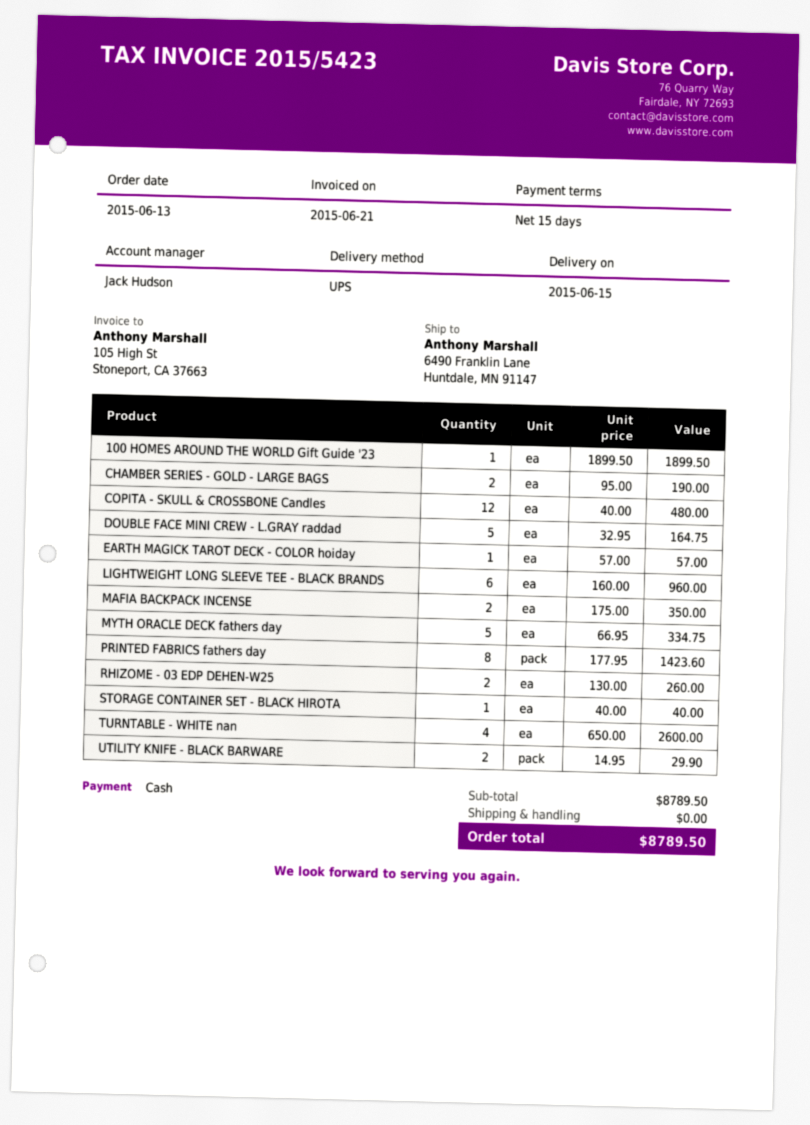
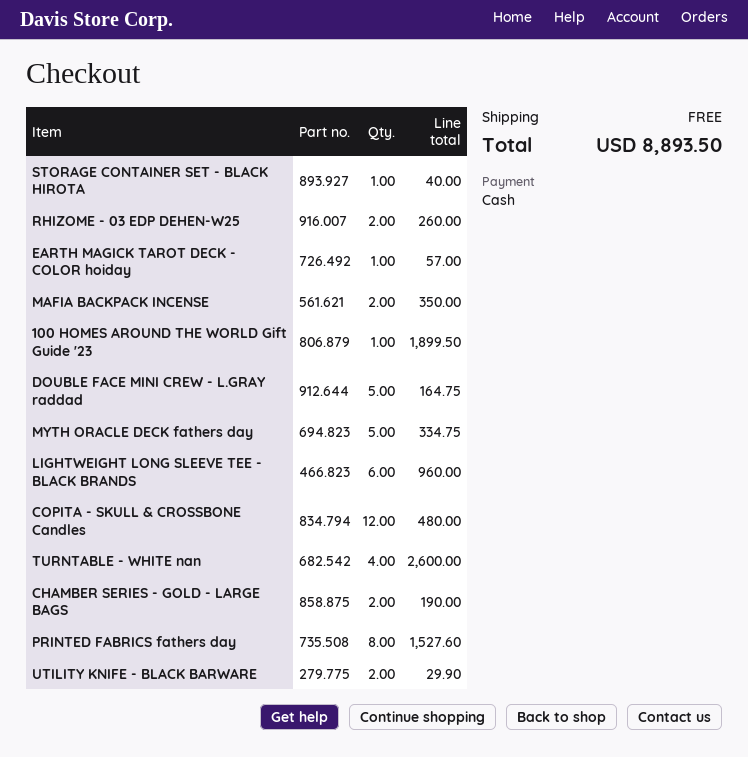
PRINTED FABRICS fathers day: 8 for 1423.60 -> 8 for 1527.60
total: 8789.50 -> 8893.50

